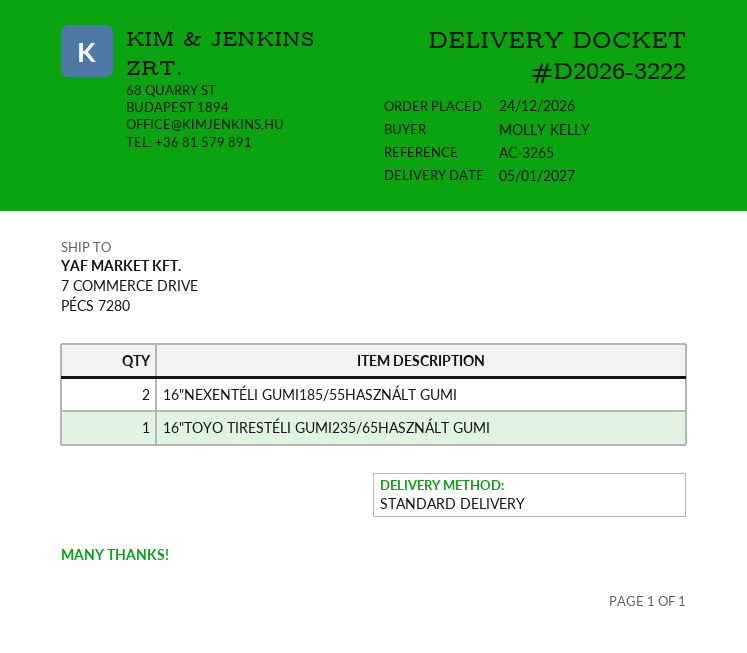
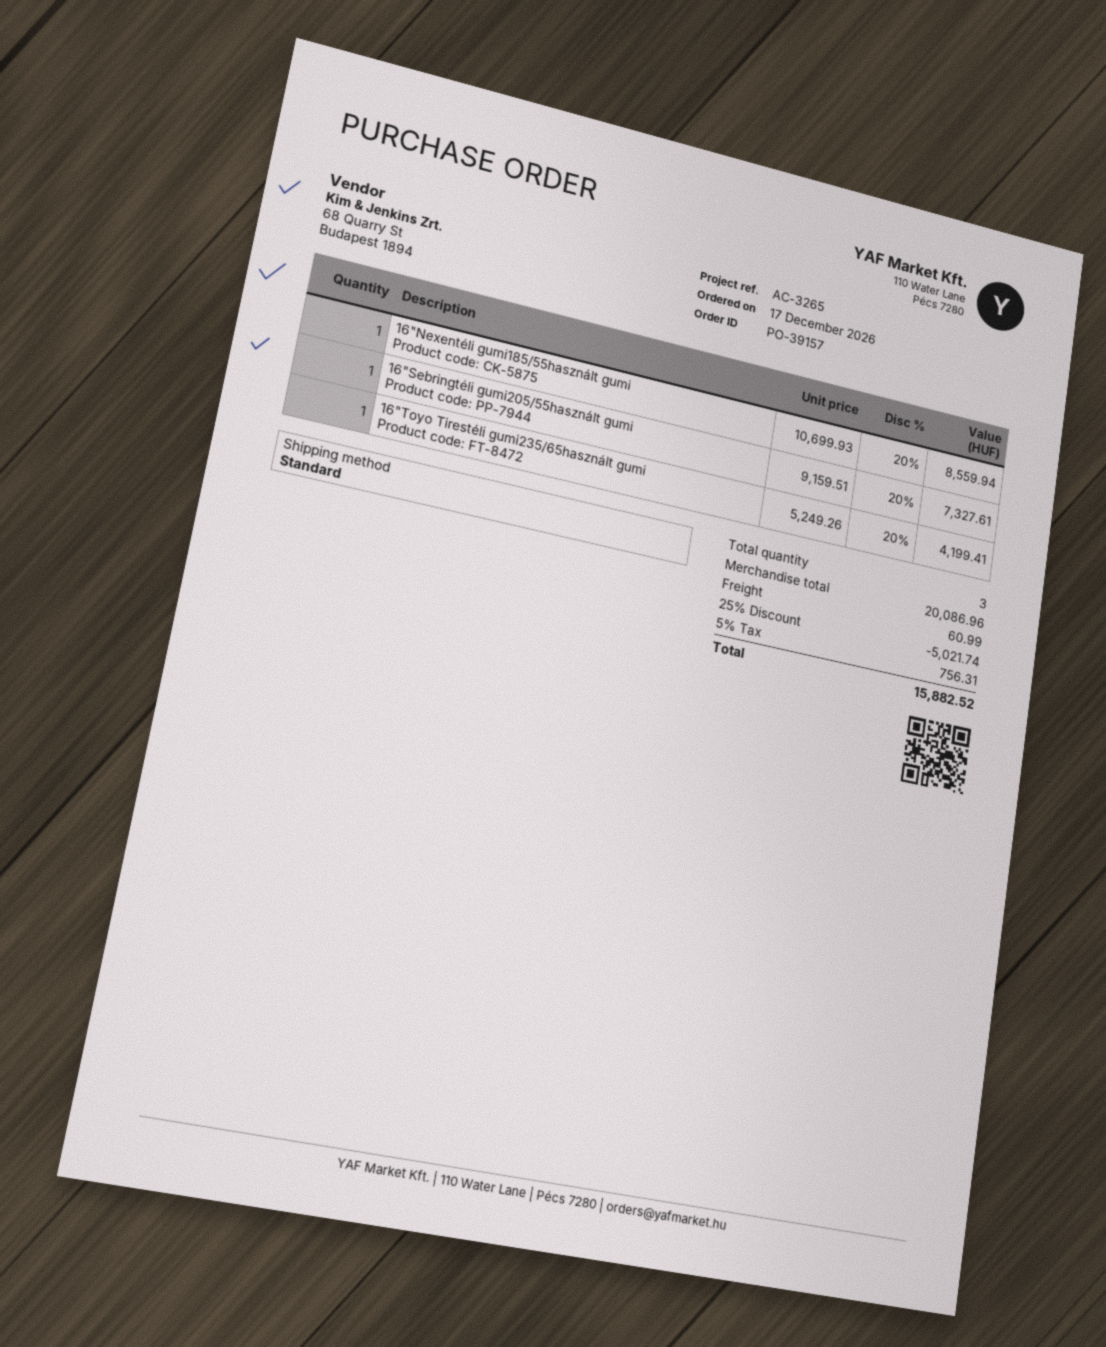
order date: 2026-12-24 -> 2026-12-17
16"NEXENTÉLI GUMI185/55HASZNÁLT GUMI: 2 -> 1
16"Sebringtéli gumi205/55használt gumi: none -> 1

